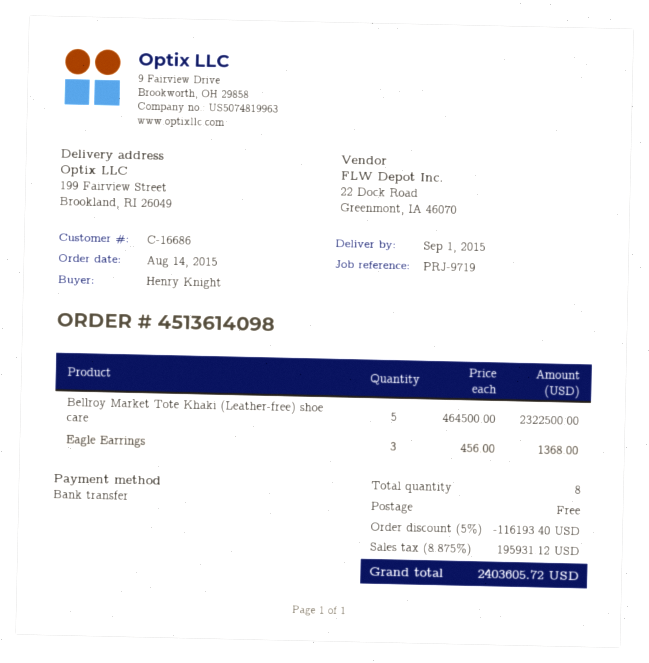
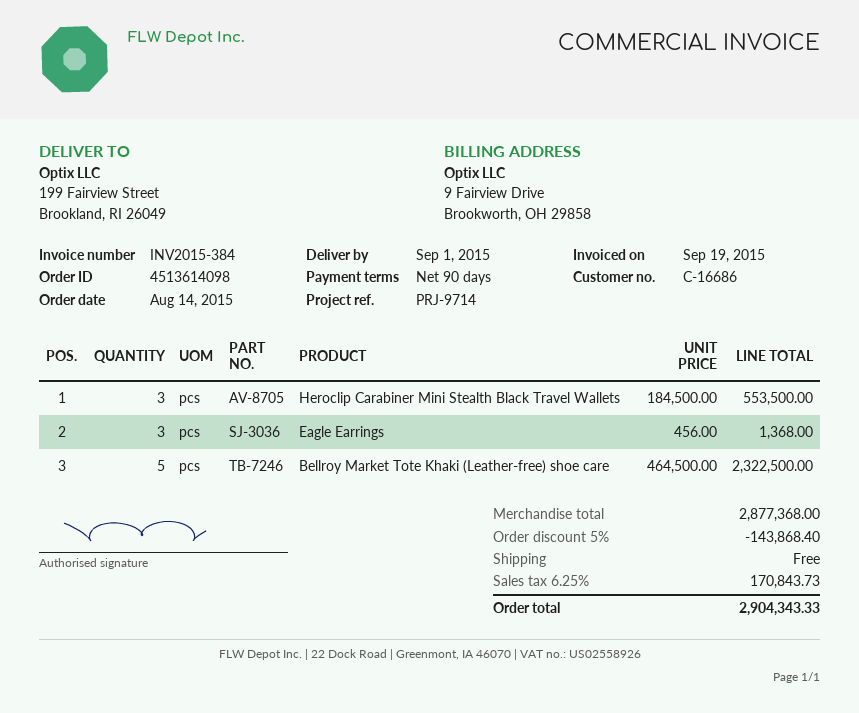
reference: PRJ-9719 -> PRJ-9714
Heroclip Carabiner Mini Stealth Black Travel Wallets: none -> 3 x 184500.00 = 553500.00
discount: 5% = 116193.40 -> 5% = 143868.40
tax: 8.875% = 195931.12 -> 6.25% = 170843.73
total: 2403605.72 -> 2904343.33

